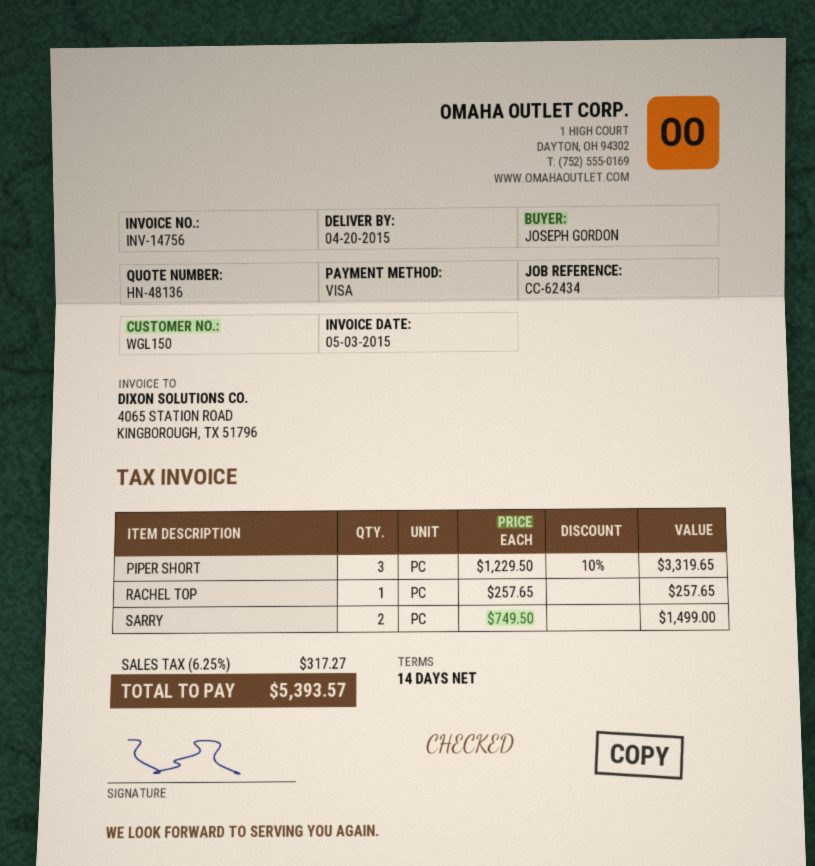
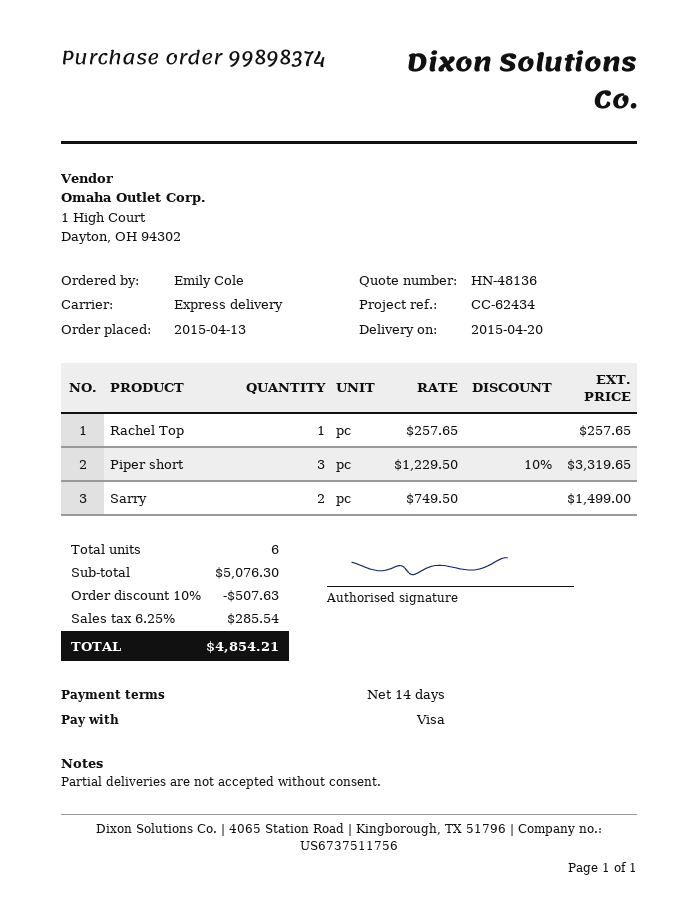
ordered by: JOSEPH GORDON -> Emily Cole
discount: none -> 10% = 507.63
tax: 6.25% = 317.27 -> 6.25% = 285.54
total: 5393.57 -> 4854.21

